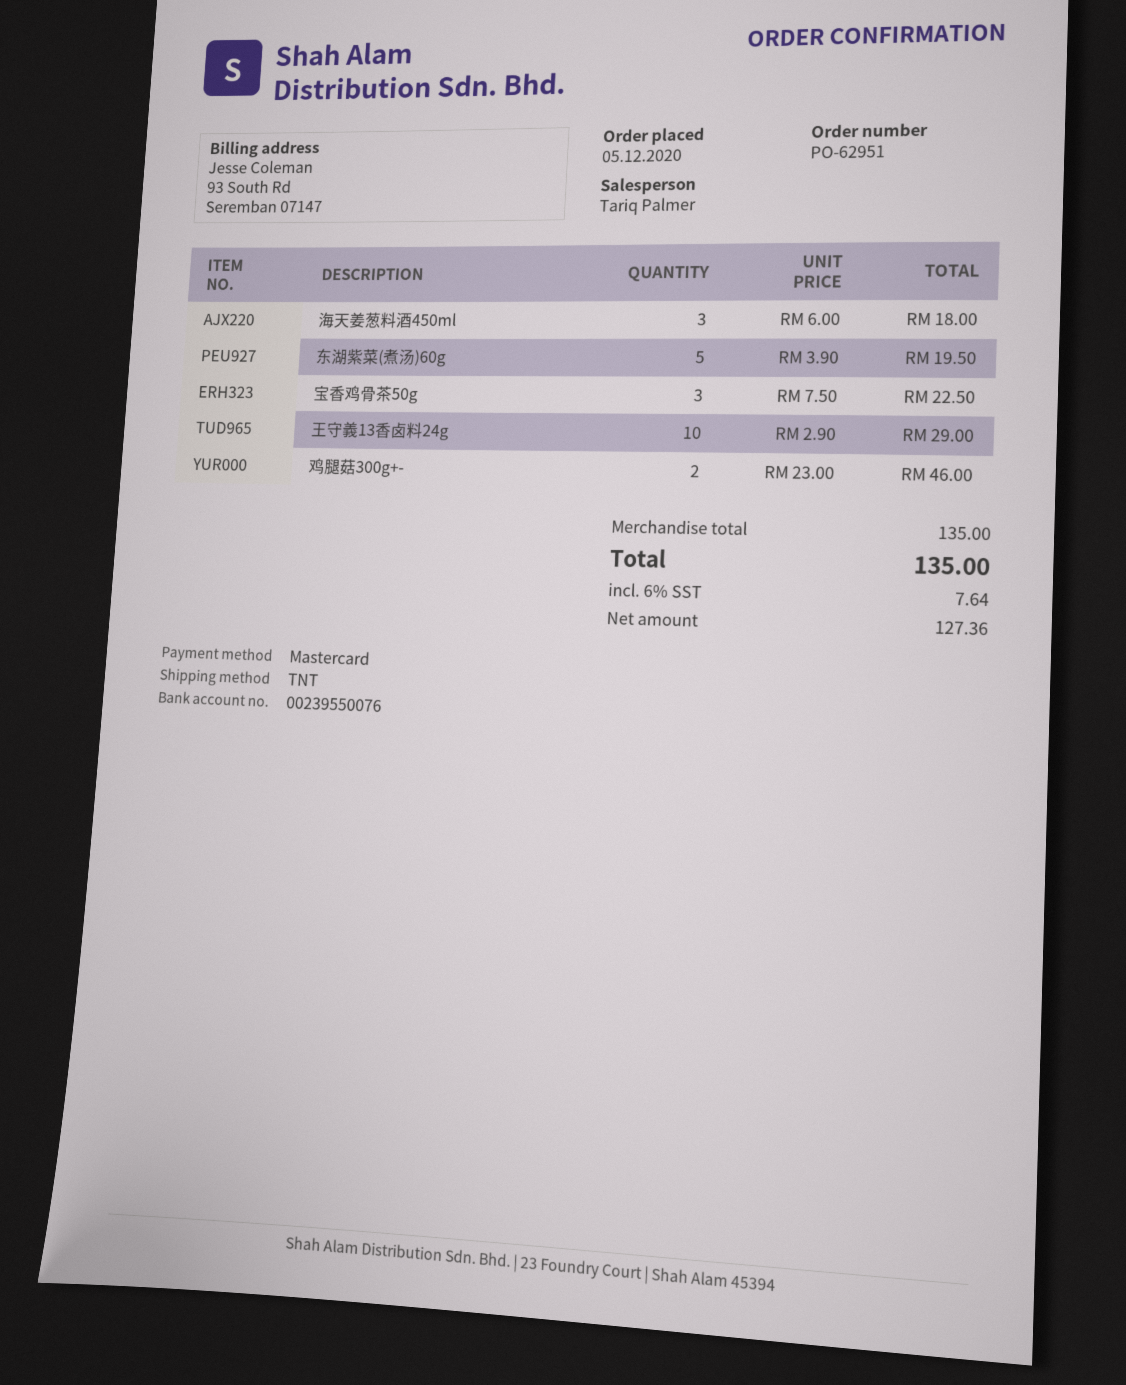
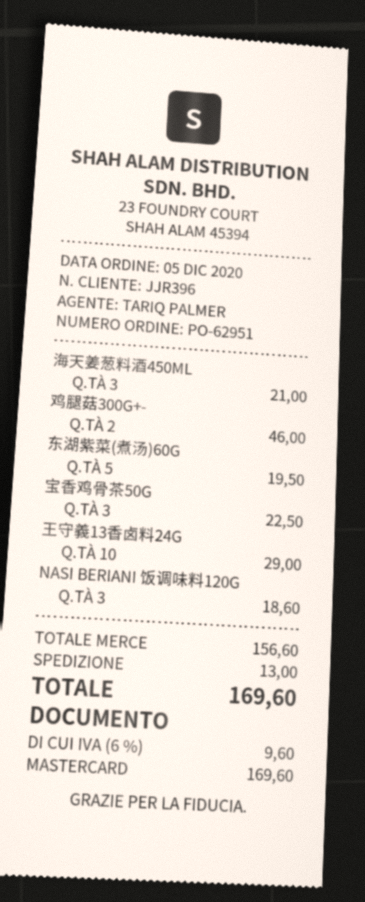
海天姜葱料酒450ml: 3 for 18.00 -> 3 for 21.00
NASI BERIANI 饭调味料120G: none -> 3 for 18.60
subtotal: 135.00 -> 156.60
shipping: none -> 13.00
tax: 6% = 7.64 -> 6% = 9.60
total: 135.00 -> 169.60

